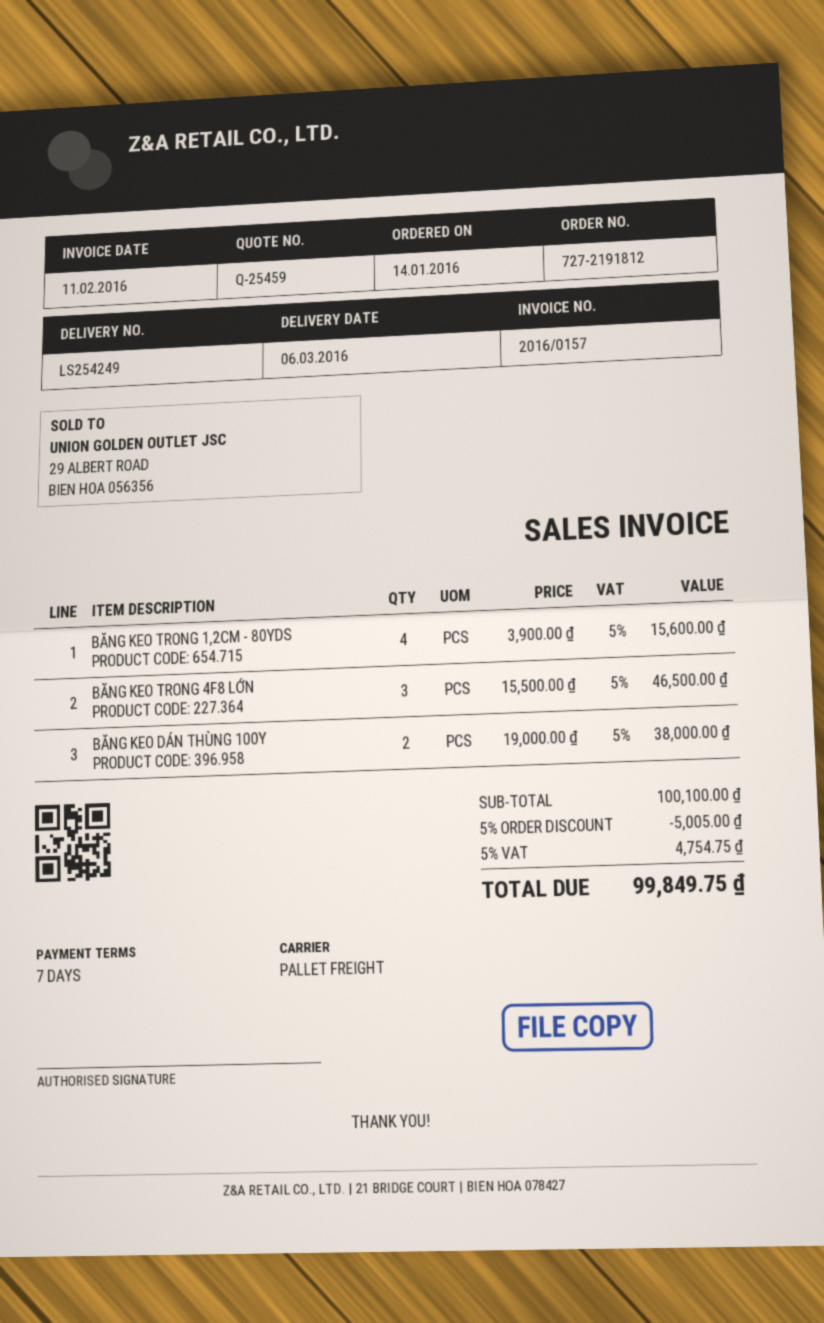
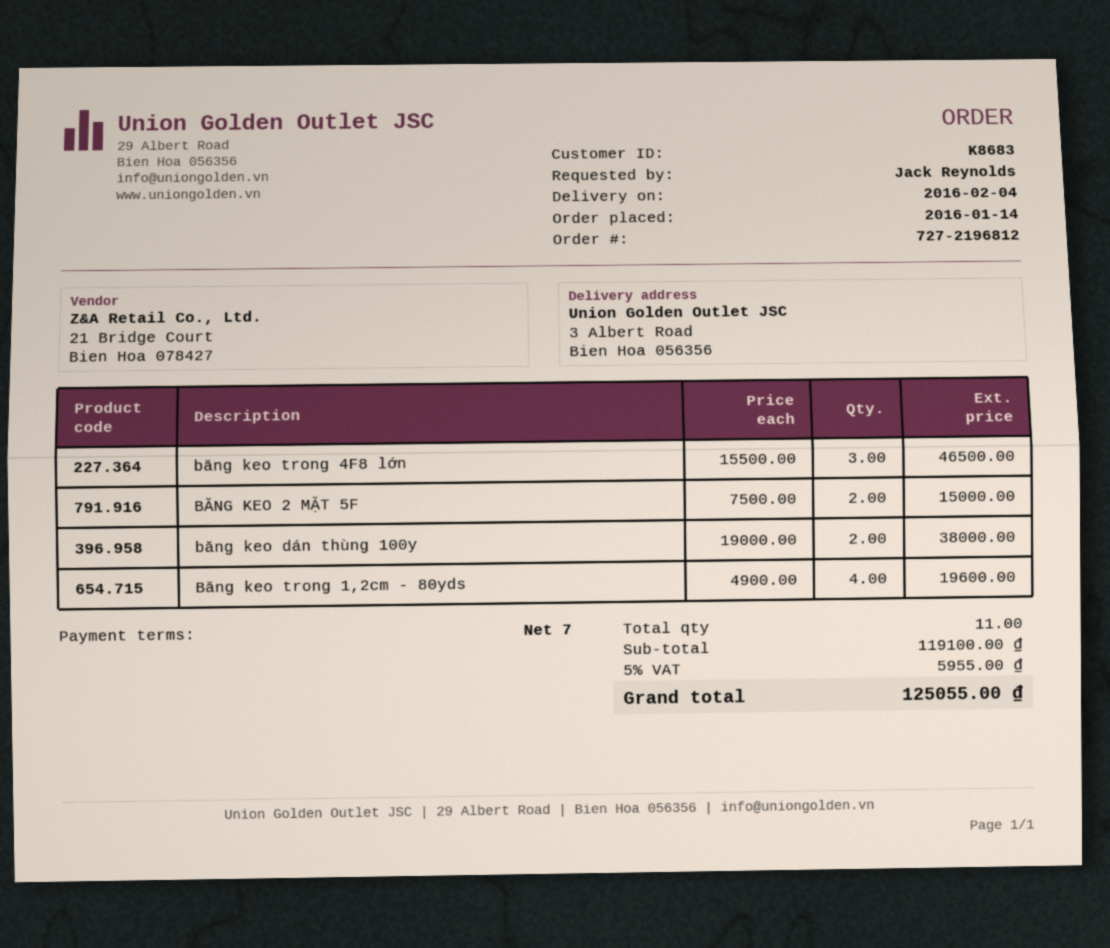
order number: 727-2191812 -> 727-2196812
delivery date: 2016-03-06 -> 2016-02-04
BĂNG KEO TRONG 1,2CM - 80YDS: 4 x 3900.00 = 15600.00 -> 4 x 4900.00 = 19600.00
BĂNG KEO 2 MẶT 5F: none -> 2 x 7500.00 = 15000.00
subtotal: 100100.00 -> 119100.00
discount: 5% = 5005.00 -> none
tax: 5% = 4754.75 -> 5% = 5955.00
total: 99849.75 -> 125055.00

